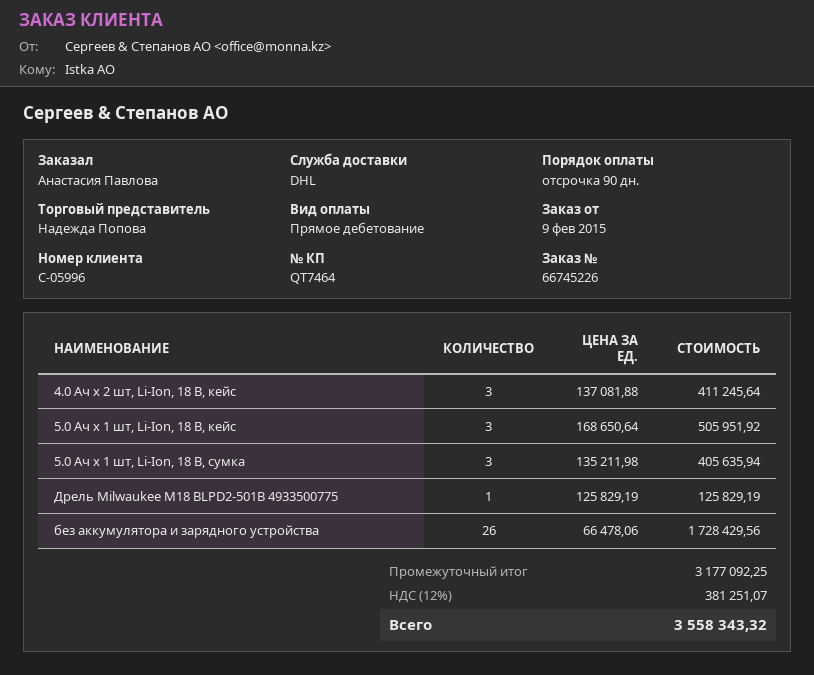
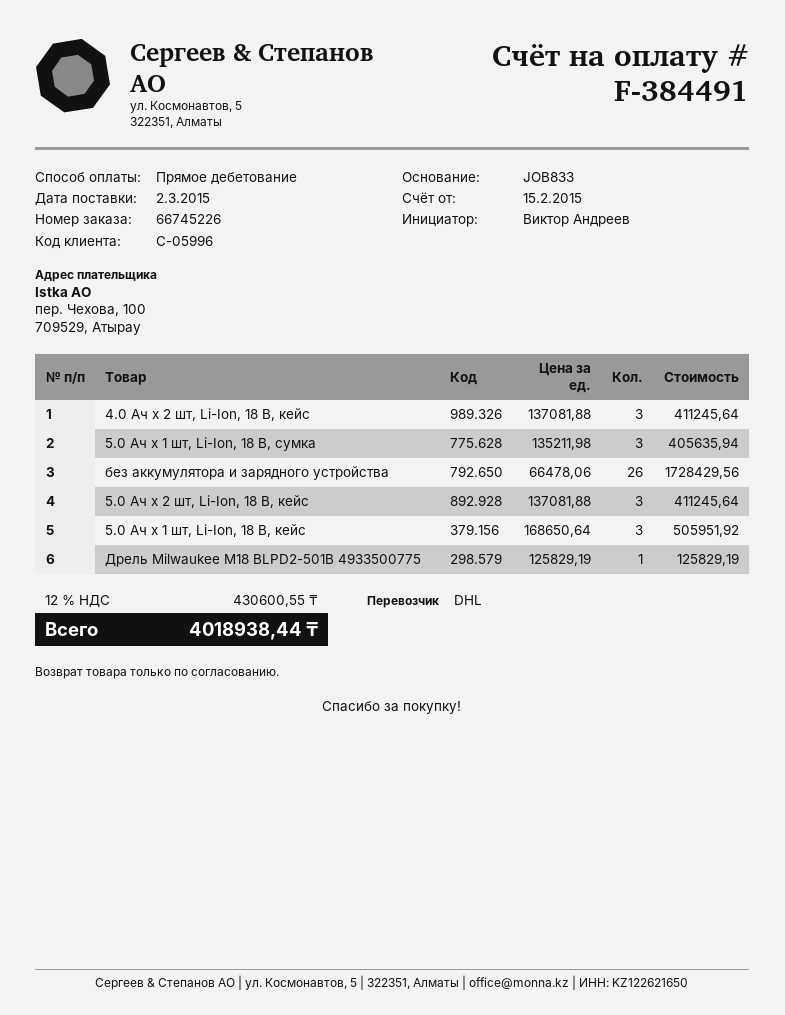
ordered by: Анастасия Павлова -> Виктор Андреев
5.0 Ач x 2 шт, Li-Ion, 18 В, кейс: none -> 3 x 137081.88 = 411245.64
tax: 12% = 381251.07 -> 12% = 430600.55
total: 3558343.32 -> 4018938.44

